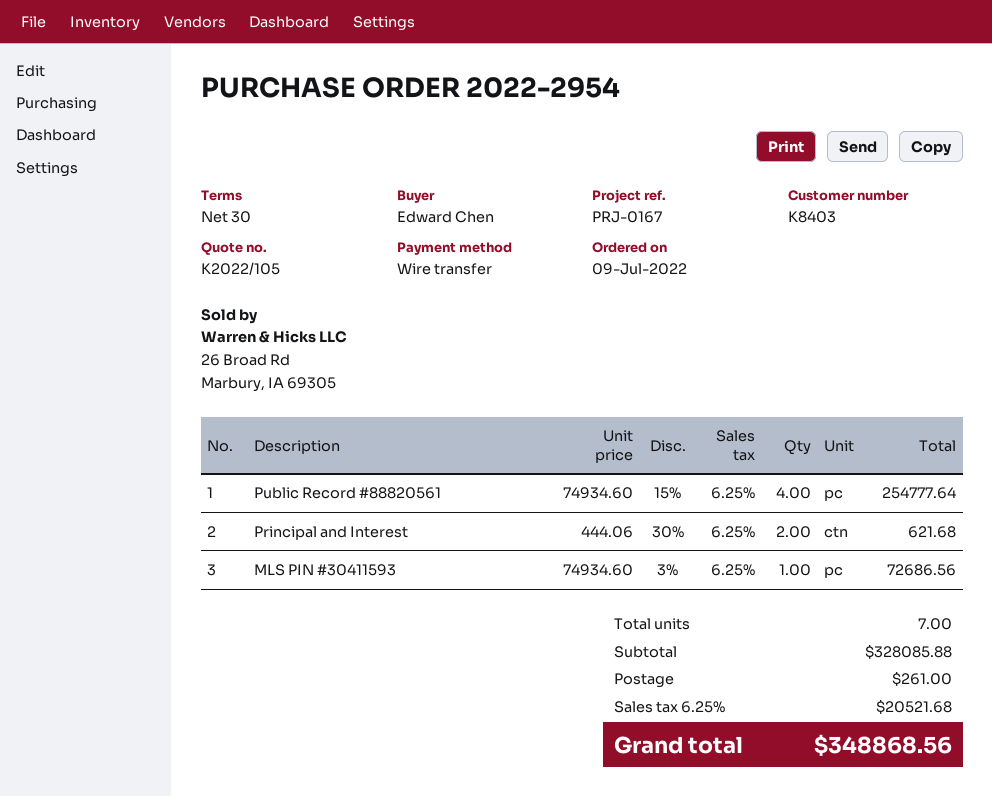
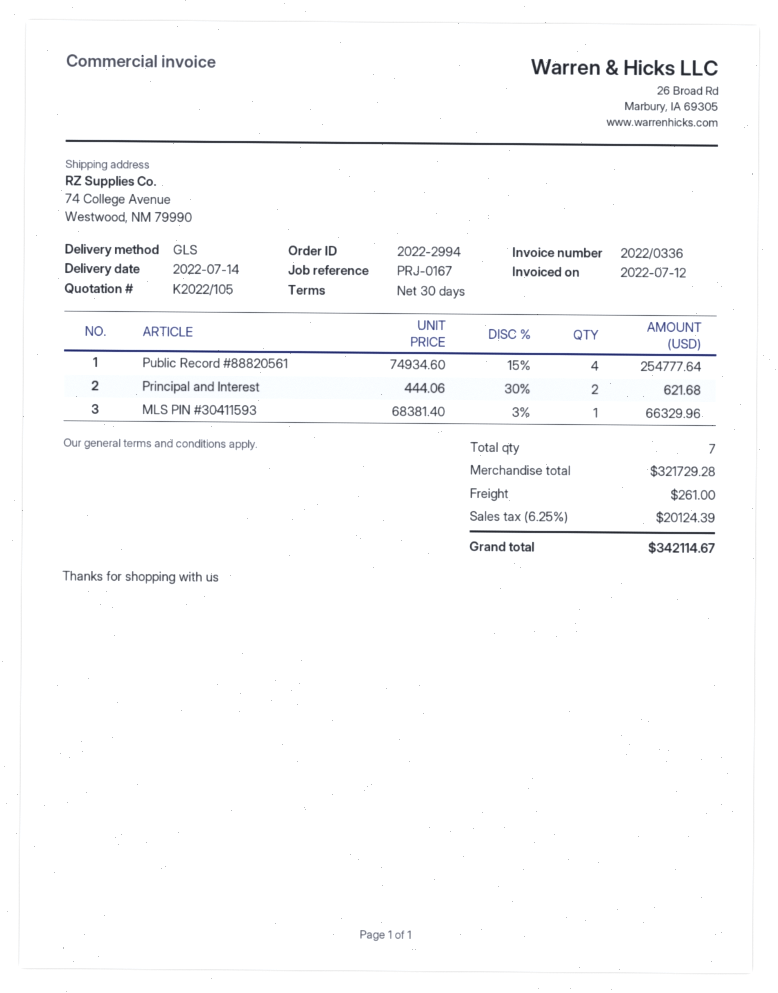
order number: 2022-2954 -> 2022-2994
MLS PIN #30411593: 1 x 74934.60 - 3% = 72686.56 -> 1 x 68381.40 - 3% = 66329.96
subtotal: 328085.88 -> 321729.28
tax: 6.25% = 20521.68 -> 6.25% = 20124.39
total: 348868.56 -> 342114.67

